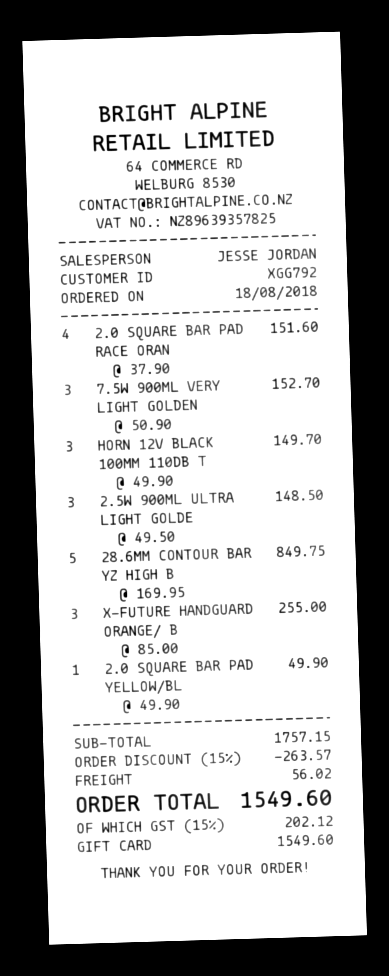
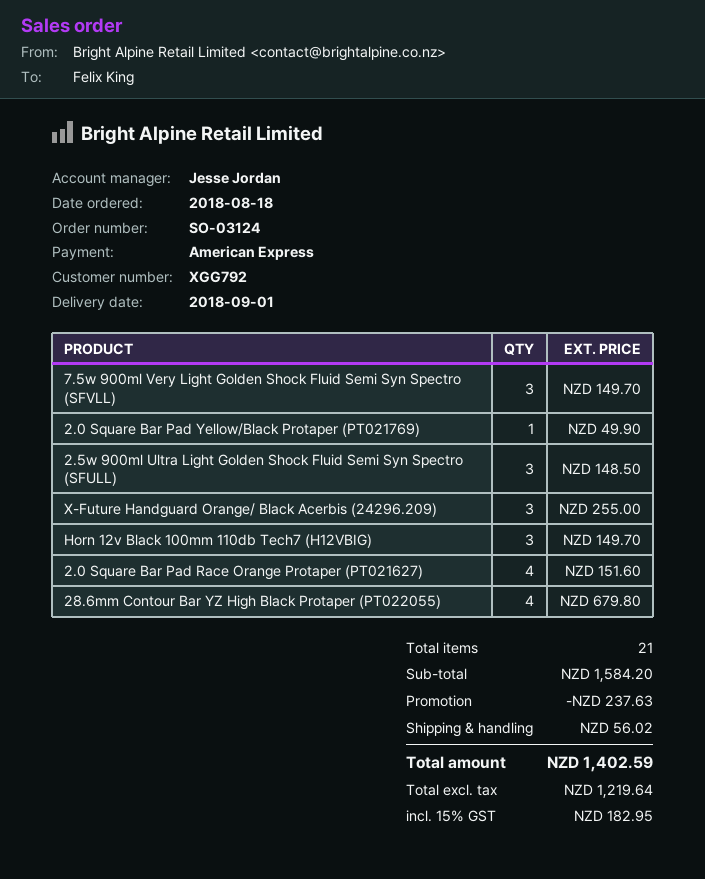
payment method: gift card -> American Express
7.5W 900ML VERY LIGHT GOLDEN: 3 for 152.70 -> 3 for 149.70
28.6MM CONTOUR BAR YZ HIGH B: 5 for 849.75 -> 4 for 679.80
subtotal: 1757.15 -> 1584.20
discount: 263.57 -> 237.63
tax: 15% = 202.12 -> 15% = 182.95
total: 1549.60 -> 1402.59

